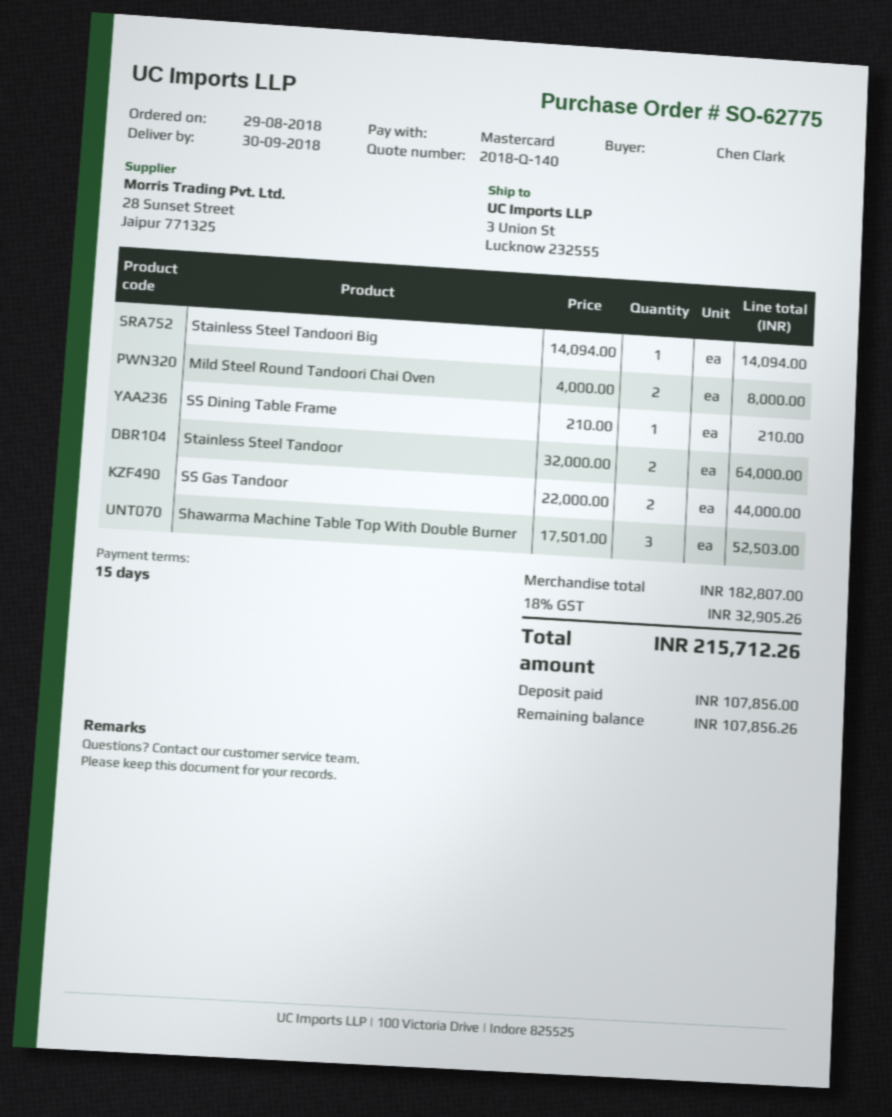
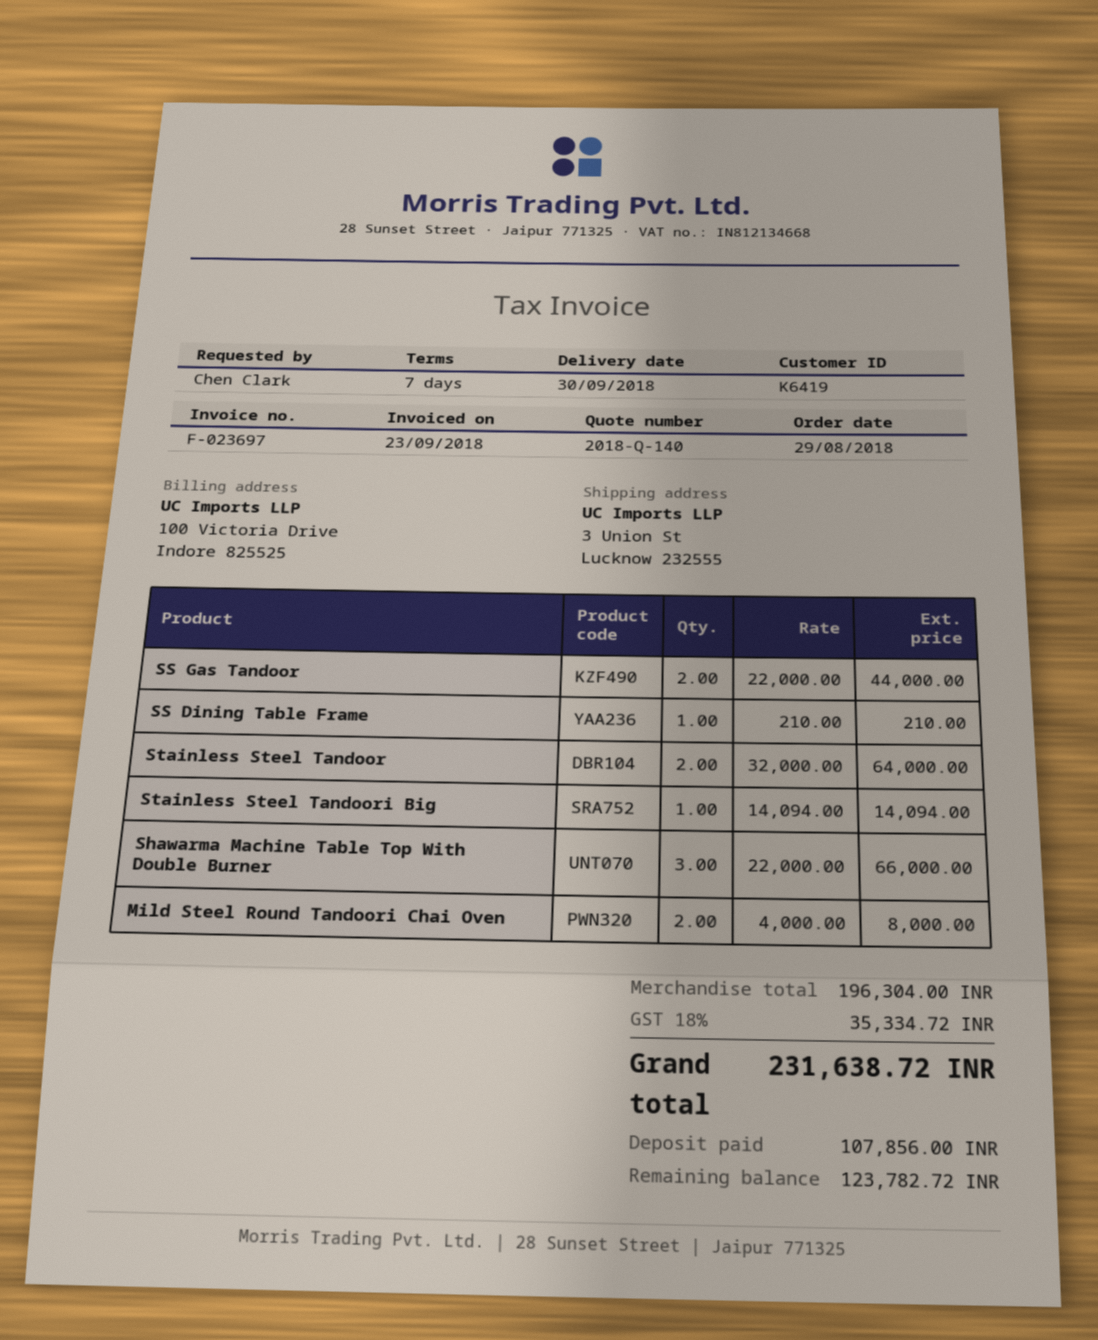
payment terms: 15 days -> 7 days
Shawarma Machine Table Top With Double Burner: 3 x 17501.00 = 52503.00 -> 3 x 22000.00 = 66000.00
subtotal: 182807.00 -> 196304.00
tax: 18% = 32905.26 -> 18% = 35334.72
total: 215712.26 -> 231638.72
balance: 107856.26 -> 123782.72

